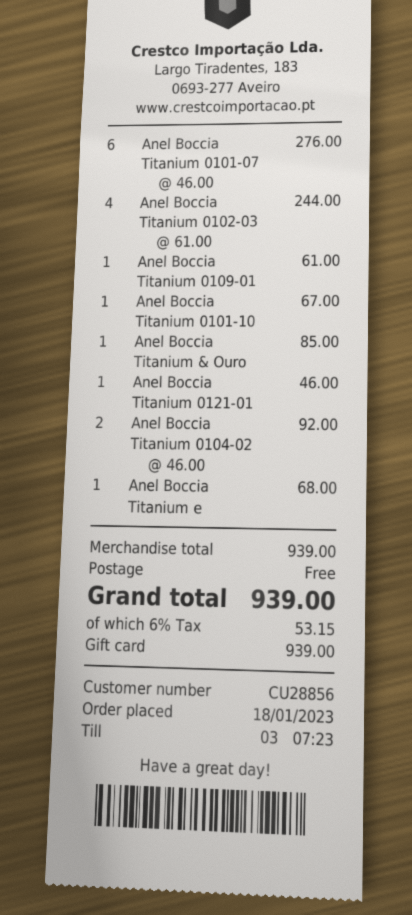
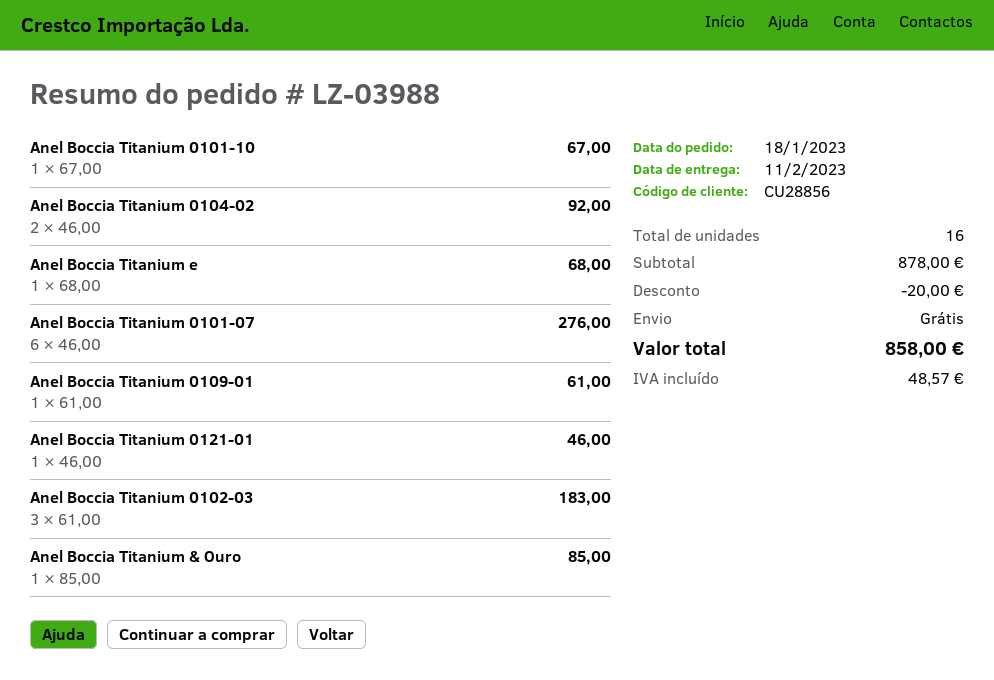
Anel Boccia Titanium 0102-03: 4 x 61.00 = 244.00 -> 3 x 61.00 = 183.00
subtotal: 939.00 -> 878.00
discount: none -> 20.00
tax: 53.15 -> 48.57
total: 939.00 -> 858.00

